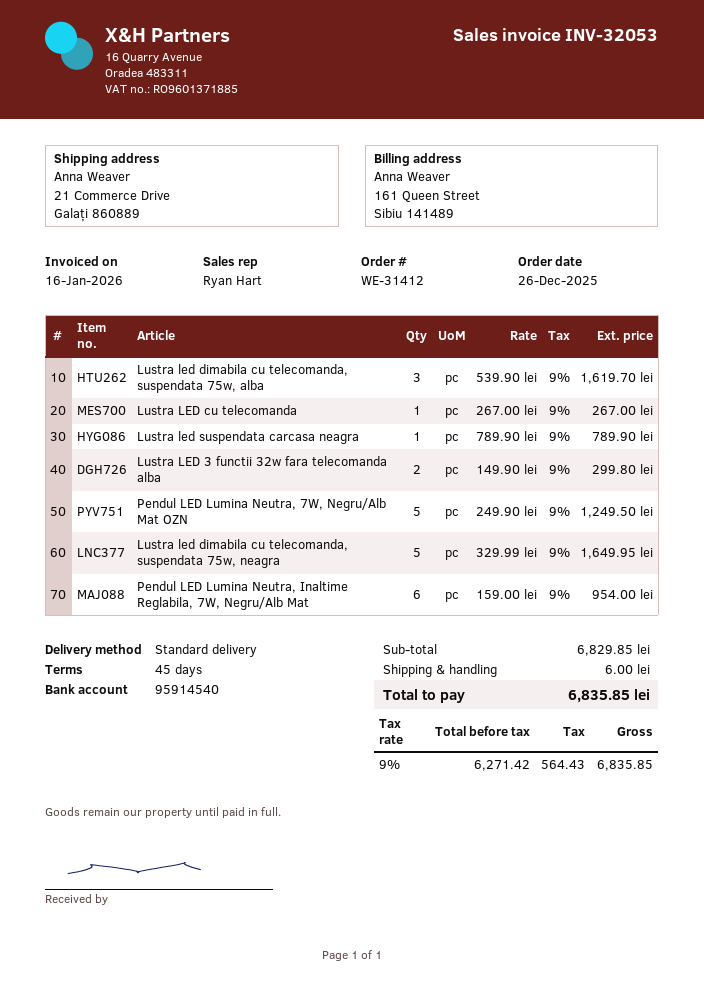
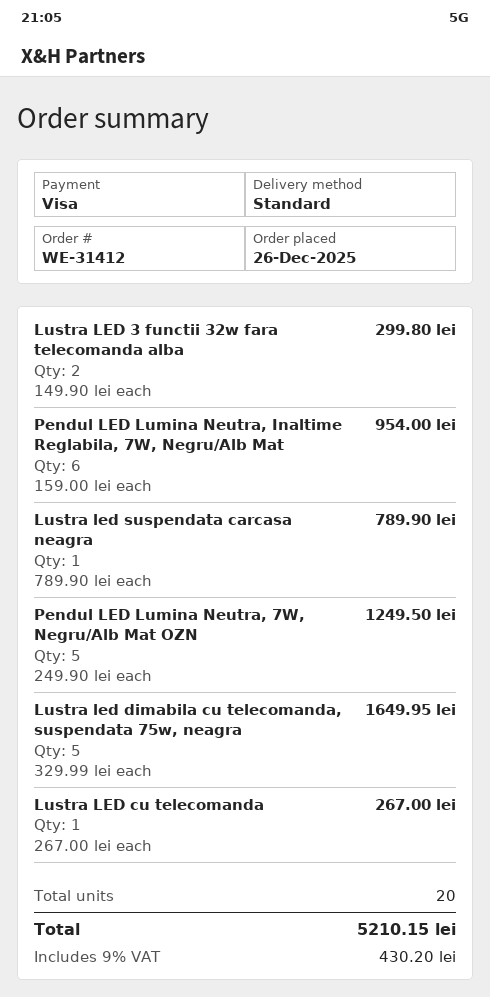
Lustra led dimabila cu telecomanda, suspendata 75w, alba: 3 x 539.90 = 1619.70 -> none
shipping: 6.00 -> none
tax: 9% = 564.43 -> 9% = 430.20
total: 6835.85 -> 5210.15

